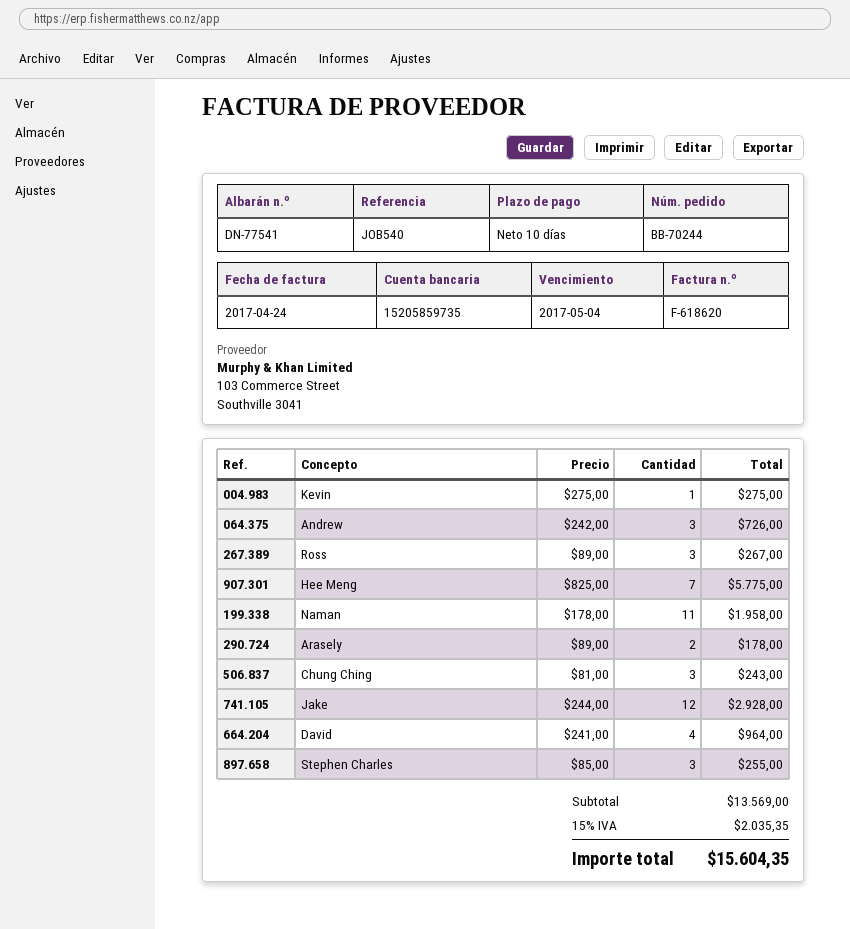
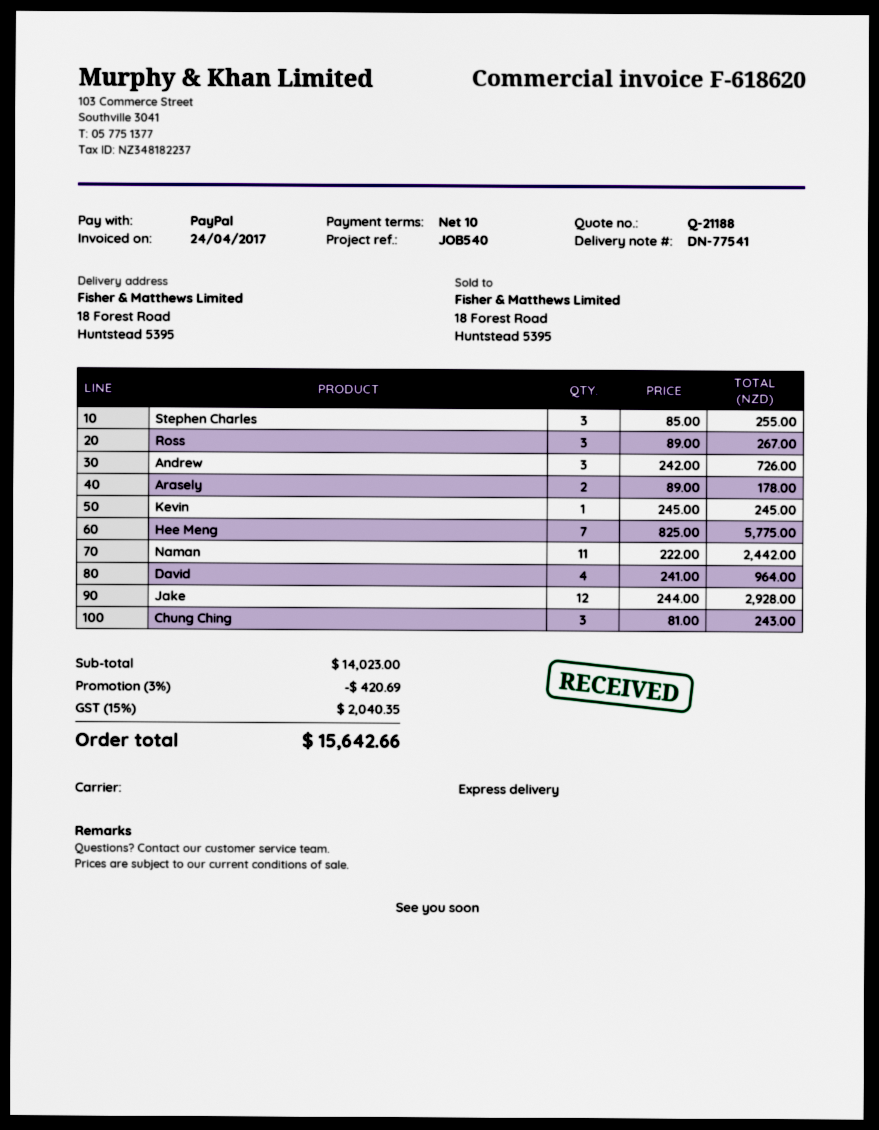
Kevin: 1 x 275.00 = 275.00 -> 1 x 245.00 = 245.00
Naman: 11 x 178.00 = 1958.00 -> 11 x 222.00 = 2442.00
subtotal: 13569.00 -> 14023.00
discount: none -> 3% = 420.69
tax: 15% = 2035.35 -> 15% = 2040.35
total: 15604.35 -> 15642.66

